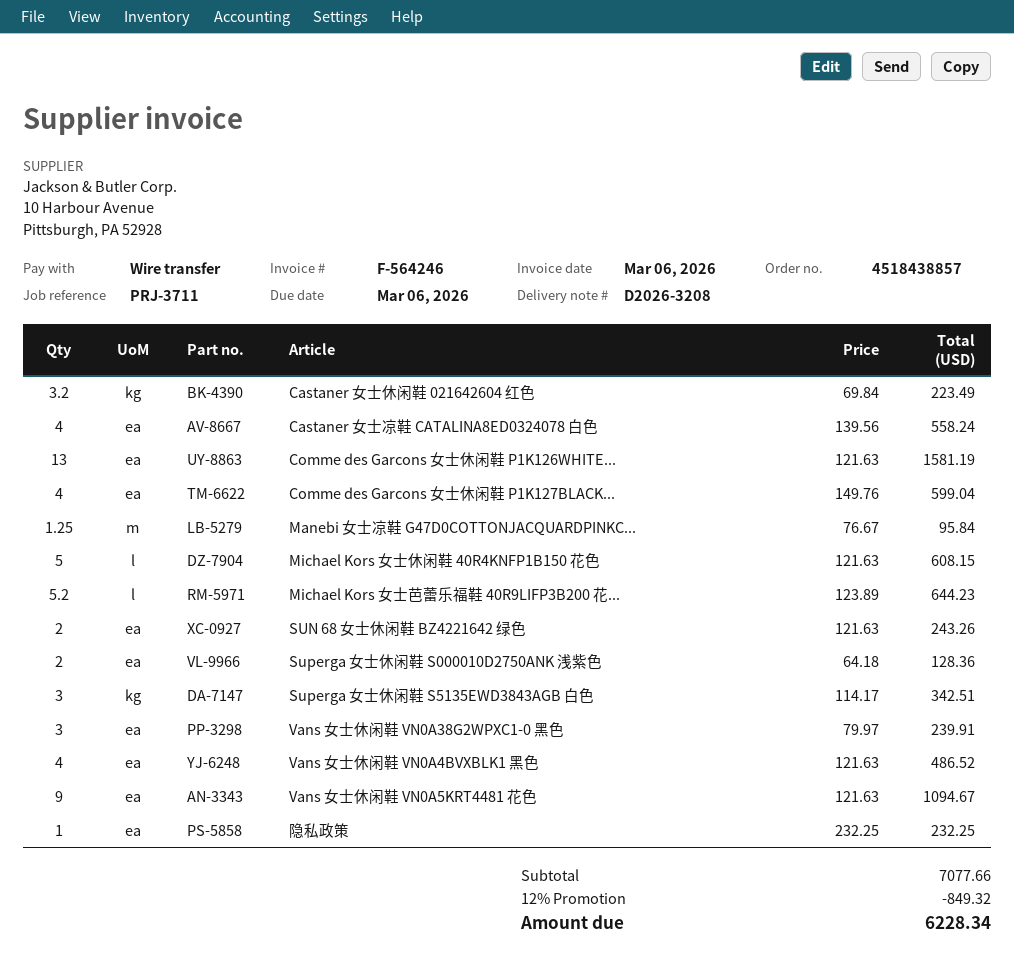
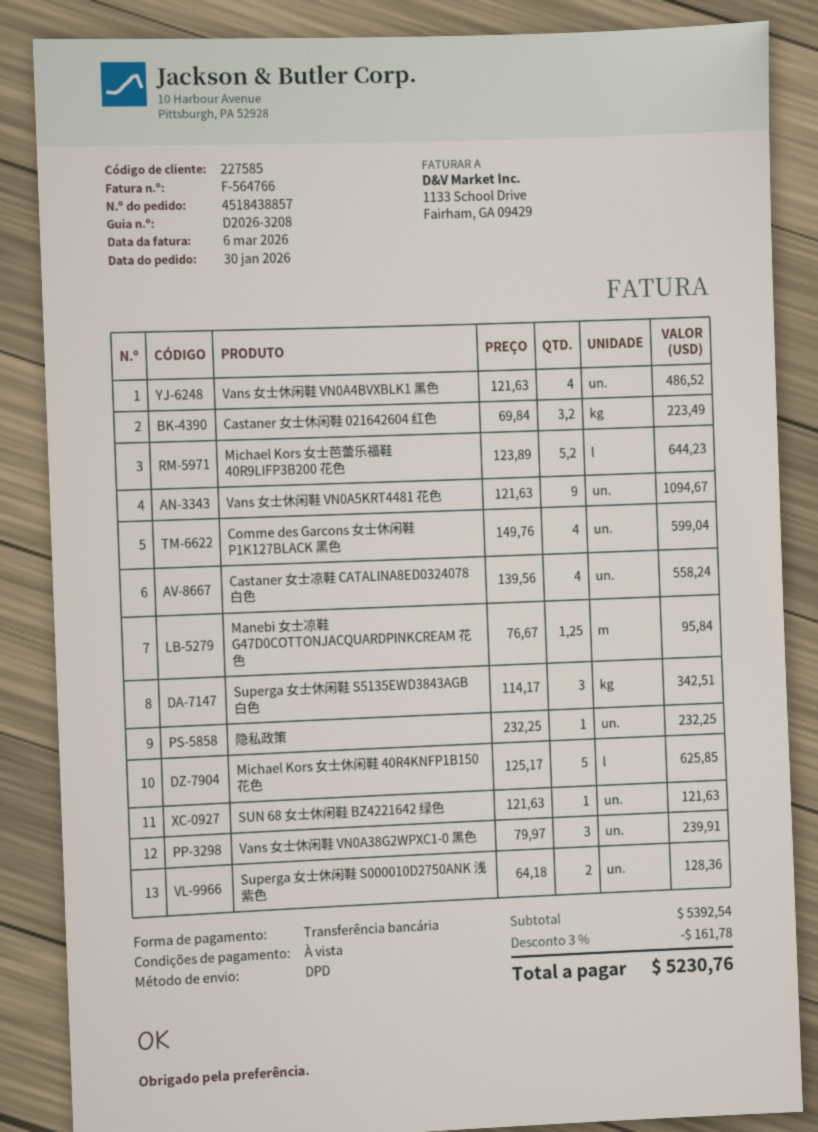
invoice number: F-564246 -> F-564766
Comme des Garcons 女士休闲鞋 P1K126WHITE...: 13 x 121.63 = 1581.19 -> none
Michael Kors 女士休闲鞋 40R4KNFP1B150 花色: 5 x 121.63 = 608.15 -> 5 x 125.17 = 625.85
SUN 68 女士休闲鞋 BZ4221642 绿色: 2 x 121.63 = 243.26 -> 1 x 121.63 = 121.63
subtotal: 7077.66 -> 5392.54
discount: 12% = 849.32 -> 3% = 161.78
total: 6228.34 -> 5230.76

